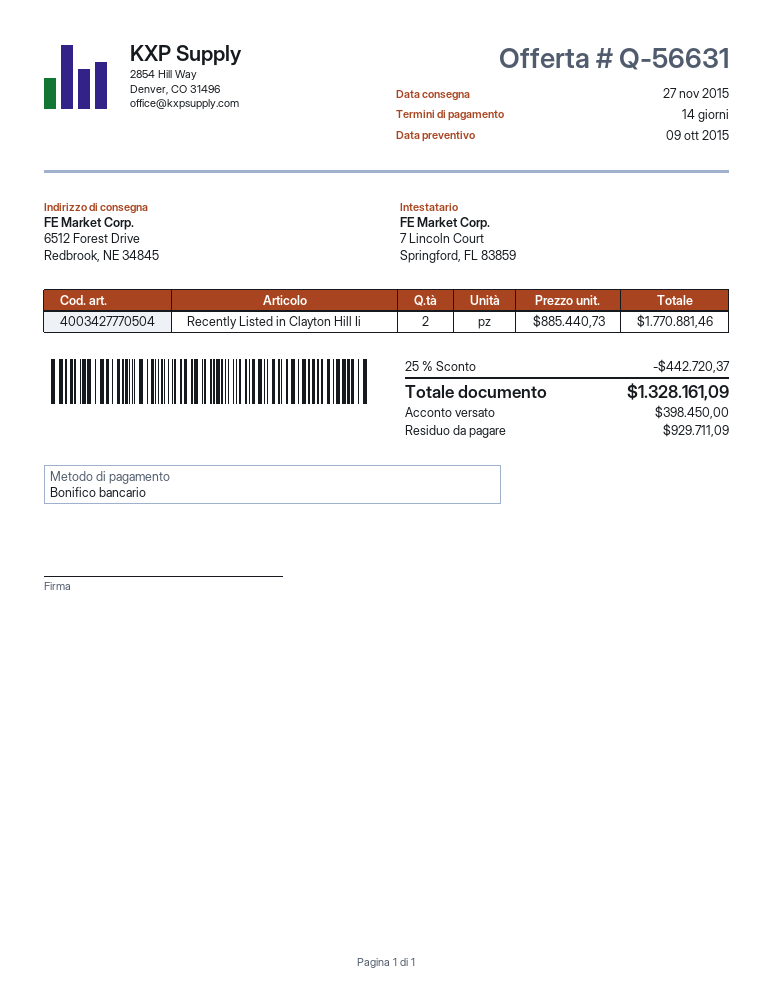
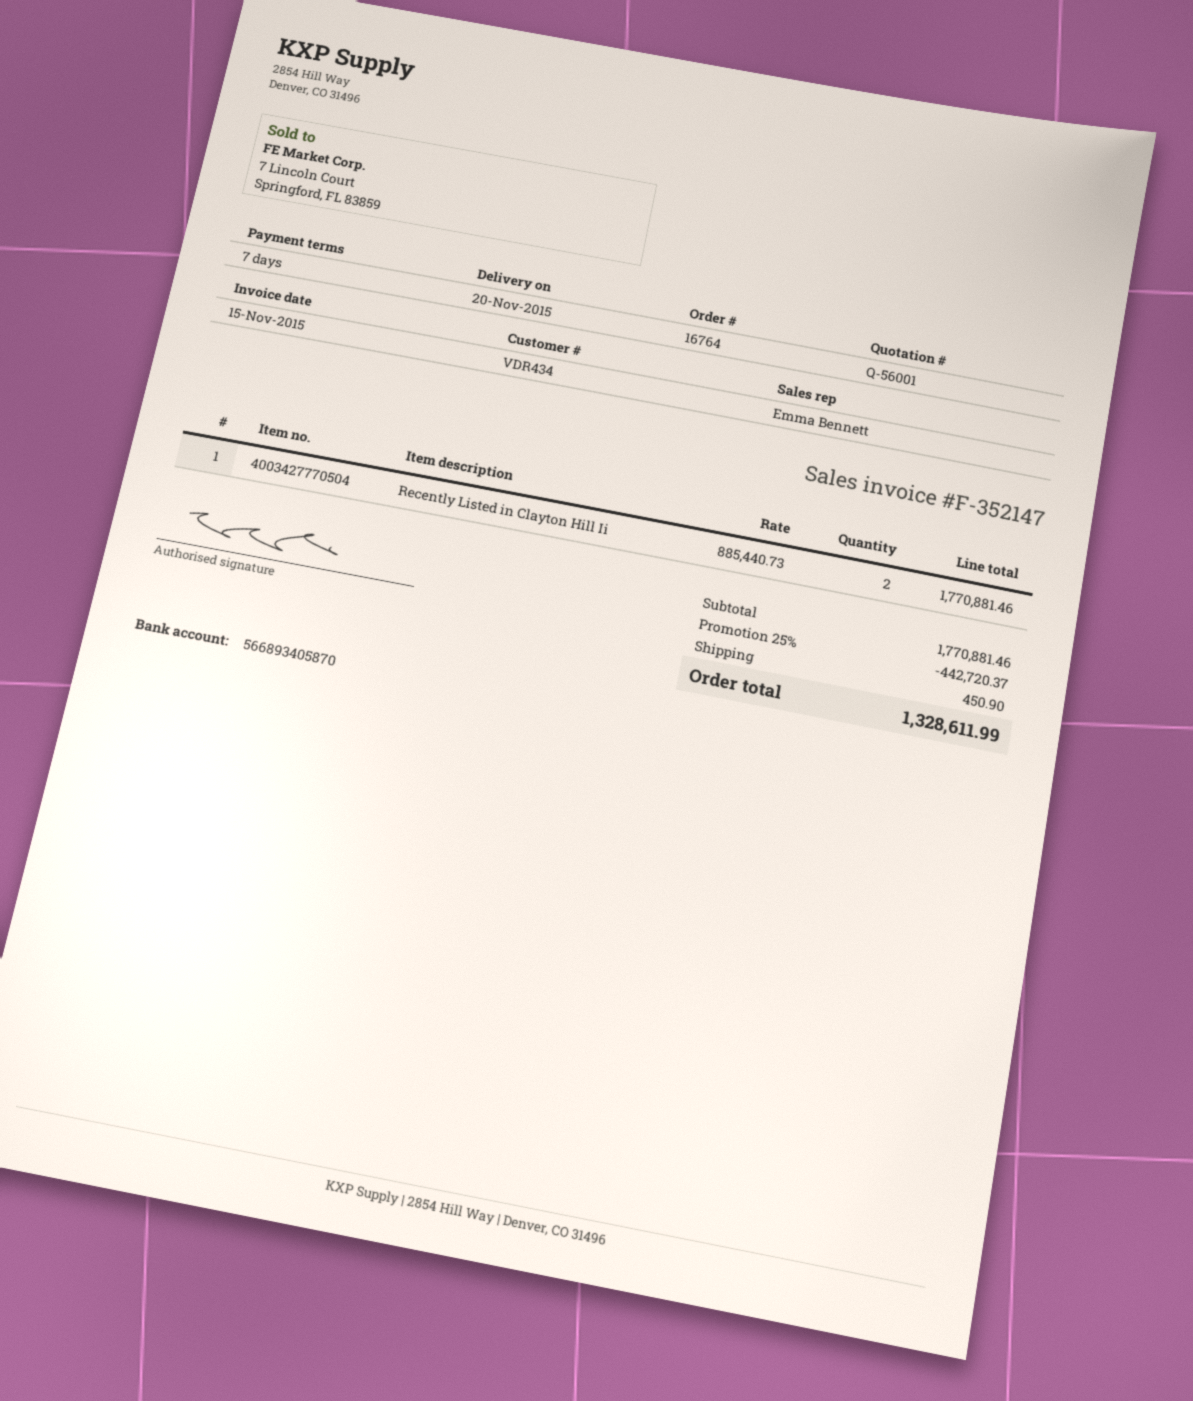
quote number: Q-56631 -> Q-56001
delivery date: 2015-11-27 -> 2015-11-20
payment terms: 14 days -> 7 days
shipping: none -> 450.90
total: 1328161.09 -> 1328611.99

